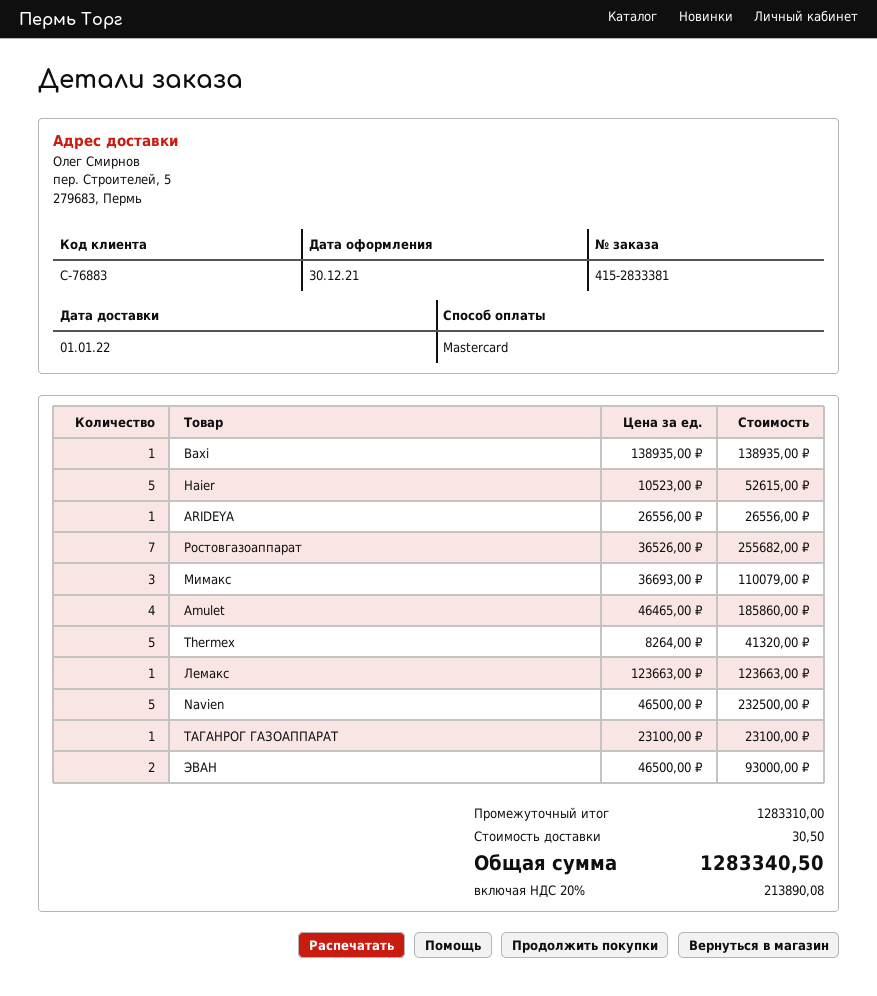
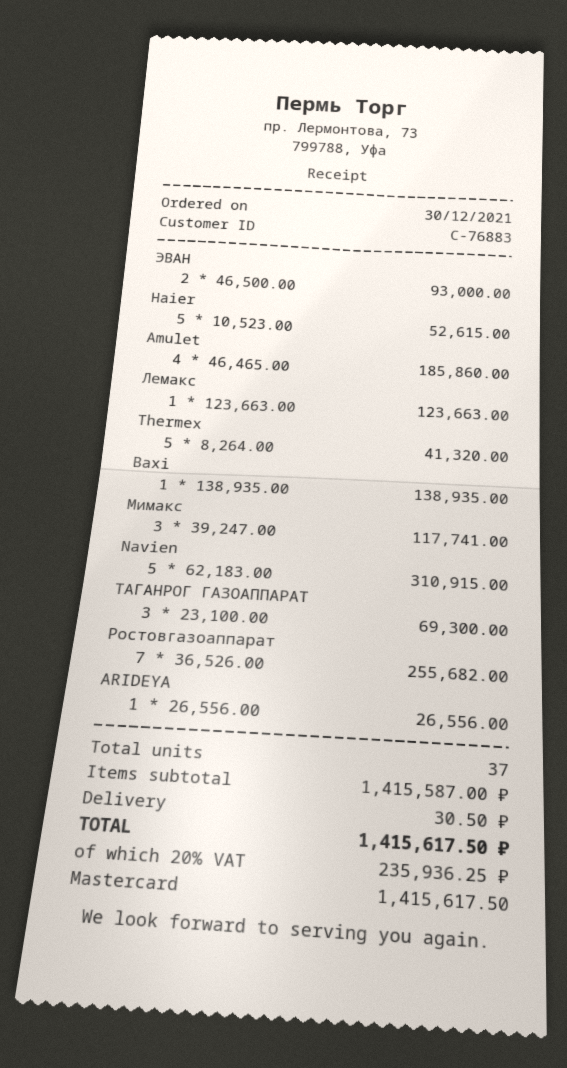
Мимакс: 3 x 36693.00 = 110079.00 -> 3 x 39247.00 = 117741.00
Navien: 5 x 46500.00 = 232500.00 -> 5 x 62183.00 = 310915.00
ТАГАНРОГ ГАЗОАППАРАТ: 1 x 23100.00 = 23100.00 -> 3 x 23100.00 = 69300.00
subtotal: 1283310.00 -> 1415587.00
tax: 20% = 213890.08 -> 20% = 235936.25
total: 1283340.50 -> 1415617.50

